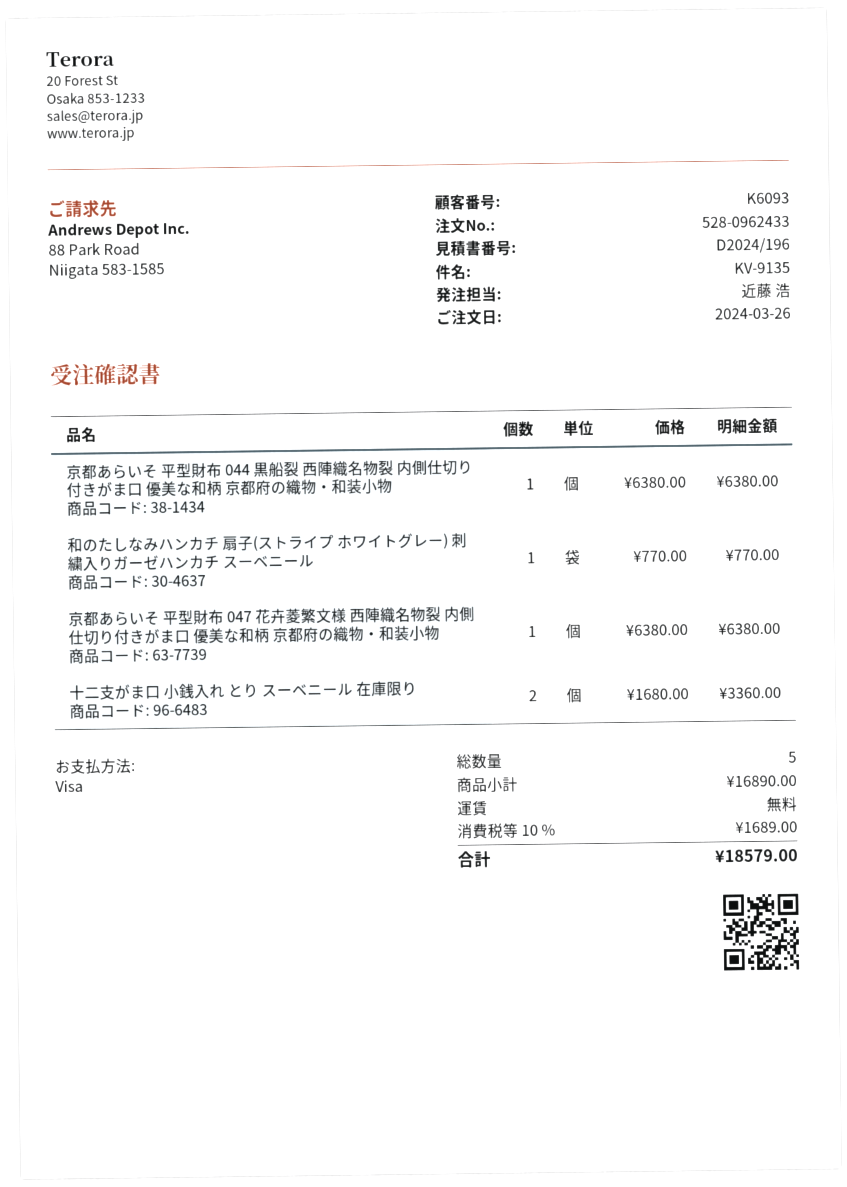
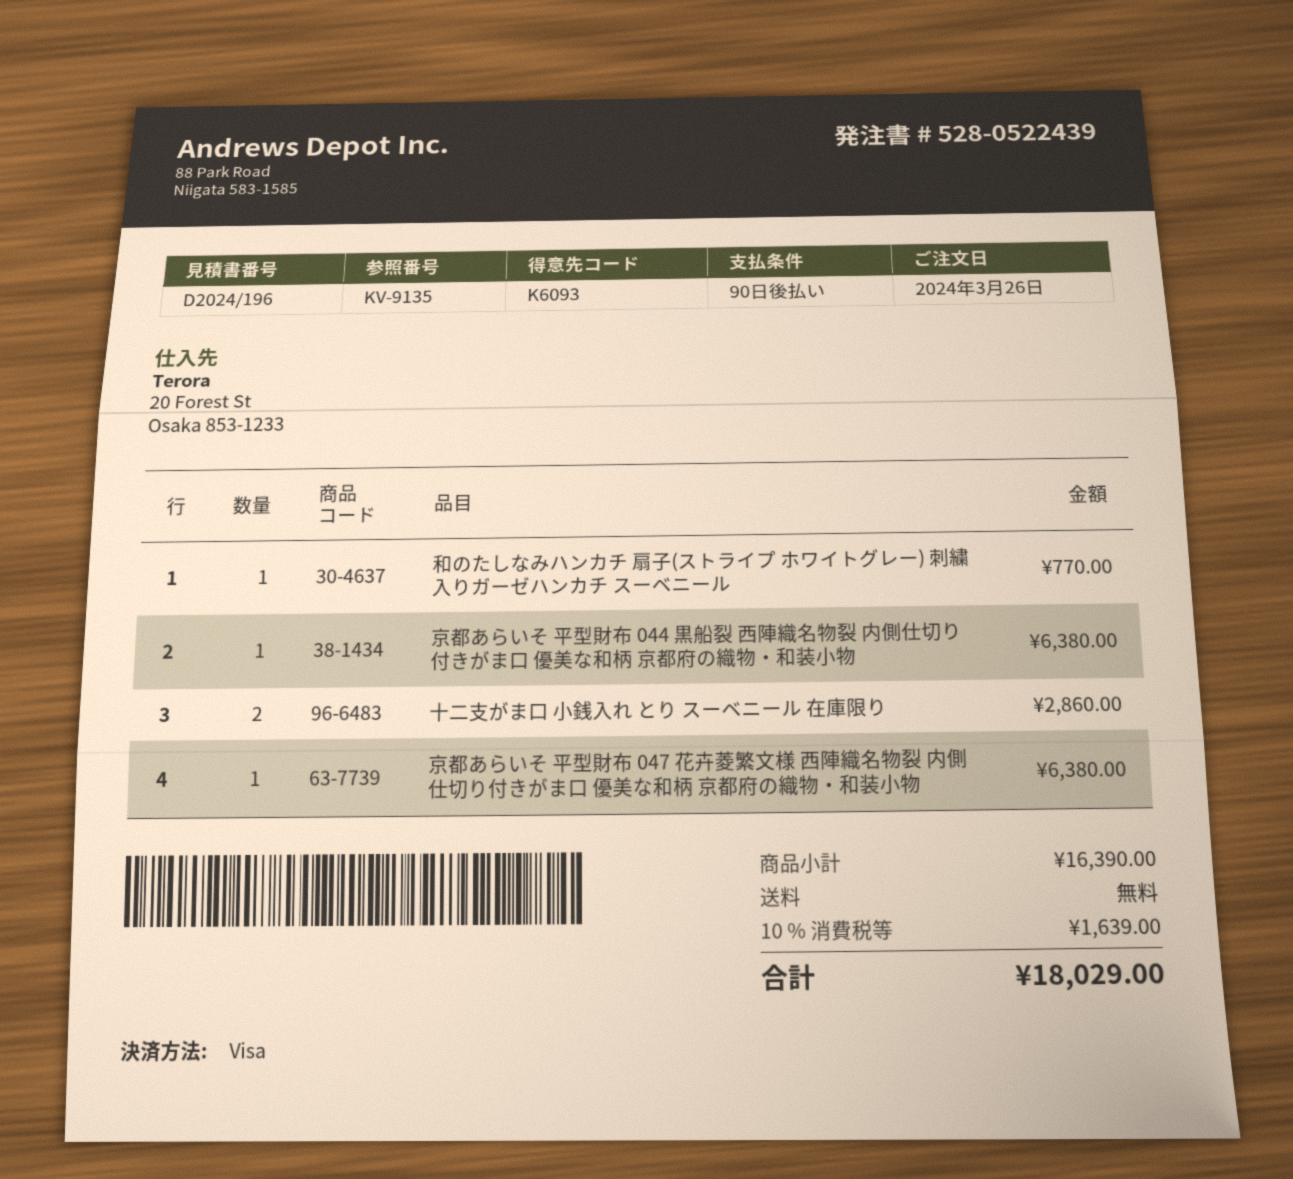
order number: 528-0962433 -> 528-0522439
十二支がま口 小銭入れ とり スーベニール 在庫限り: 2 for 3360.00 -> 2 for 2860.00
subtotal: 16890.00 -> 16390.00
tax: 10% = 1689.00 -> 10% = 1639.00
total: 18579.00 -> 18029.00

